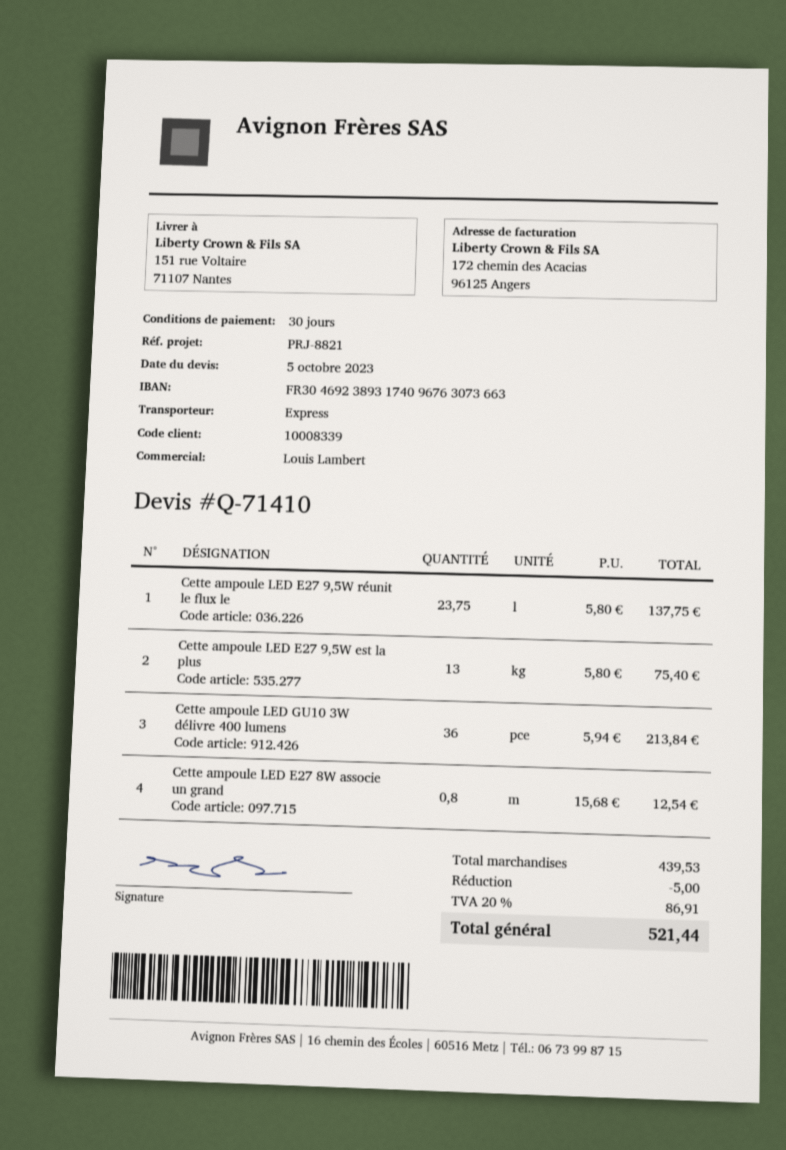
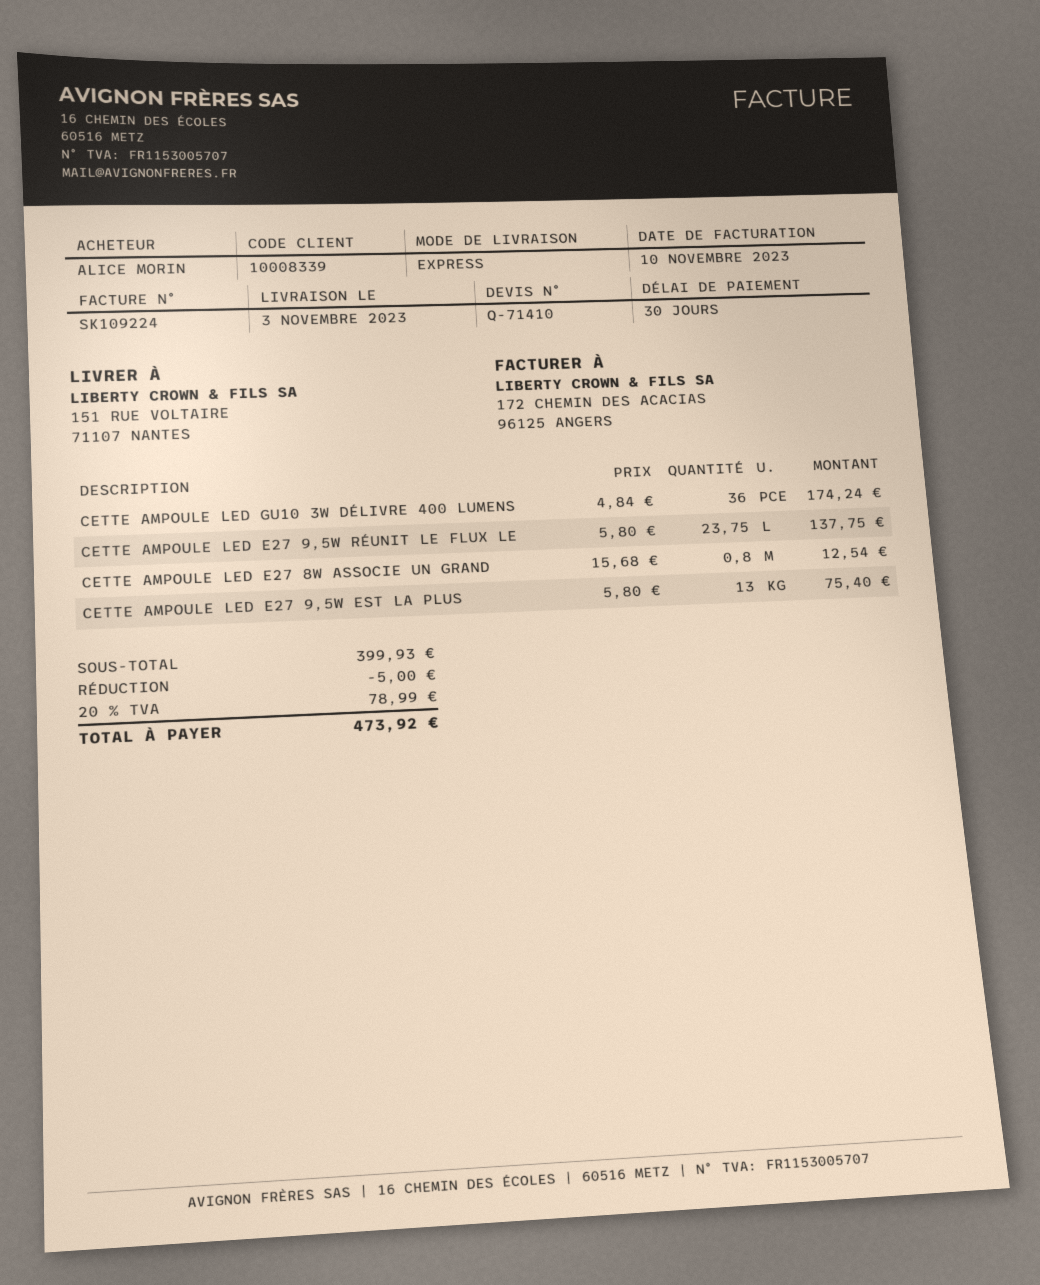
Cette ampoule LED GU10 3W délivre 400 lumens: 36 x 5.94 = 213.84 -> 36 x 4.84 = 174.24
subtotal: 439.53 -> 399.93
tax: 20% = 86.91 -> 20% = 78.99
total: 521.44 -> 473.92

